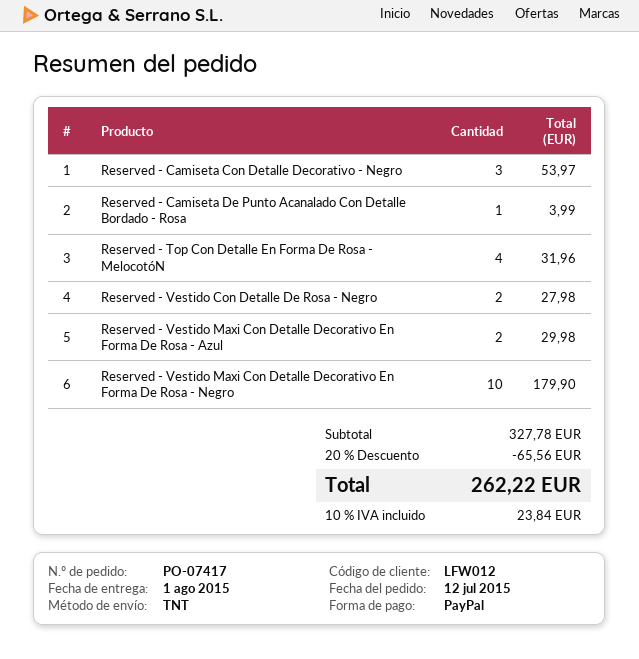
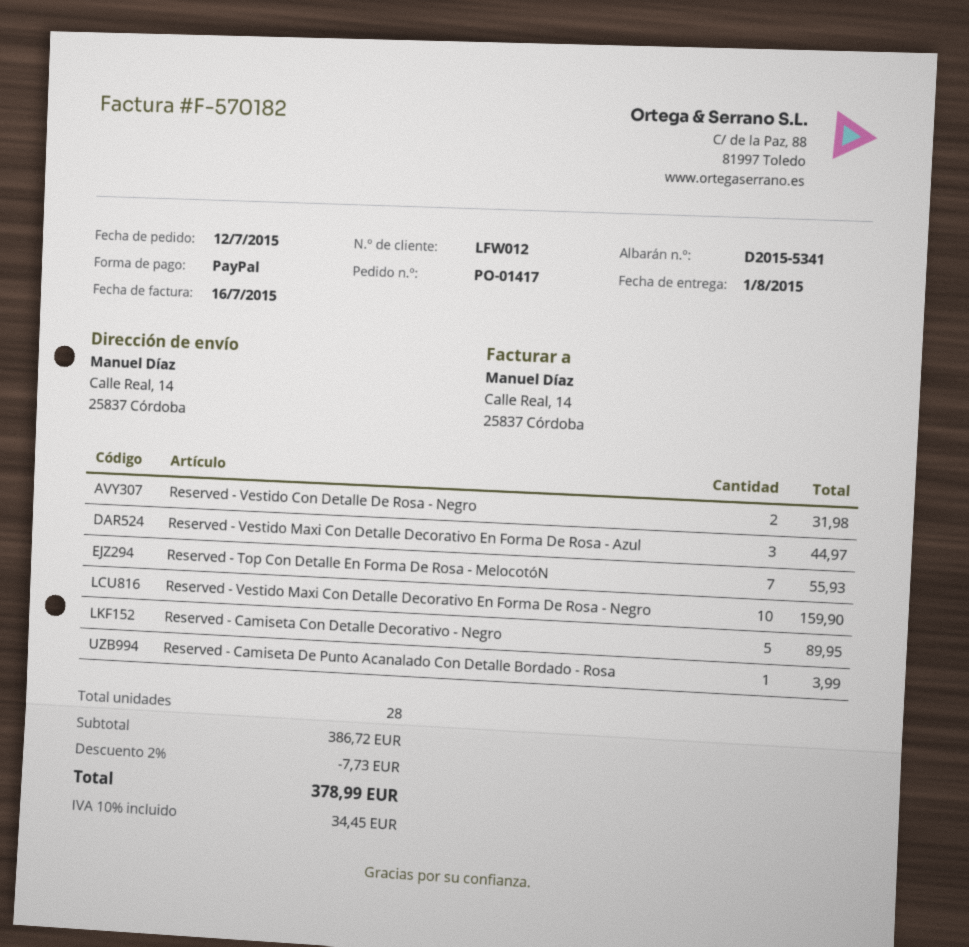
order number: PO-07417 -> PO-01417
Reserved - Camiseta Con Detalle Decorativo - Negro: 3 for 53.97 -> 5 for 89.95
Reserved - Top Con Detalle En Forma De Rosa - MelocotóN: 4 for 31.96 -> 7 for 55.93
Reserved - Vestido Con Detalle De Rosa - Negro: 2 for 27.98 -> 2 for 31.98
Reserved - Vestido Maxi Con Detalle Decorativo En Forma De Rosa - Azul: 2 for 29.98 -> 3 for 44.97
Reserved - Vestido Maxi Con Detalle Decorativo En Forma De Rosa - Negro: 10 for 179.90 -> 10 for 159.90
subtotal: 327.78 -> 386.72
discount: 20% = 65.56 -> 2% = 7.73
tax: 10% = 23.84 -> 10% = 34.45
total: 262.22 -> 378.99

